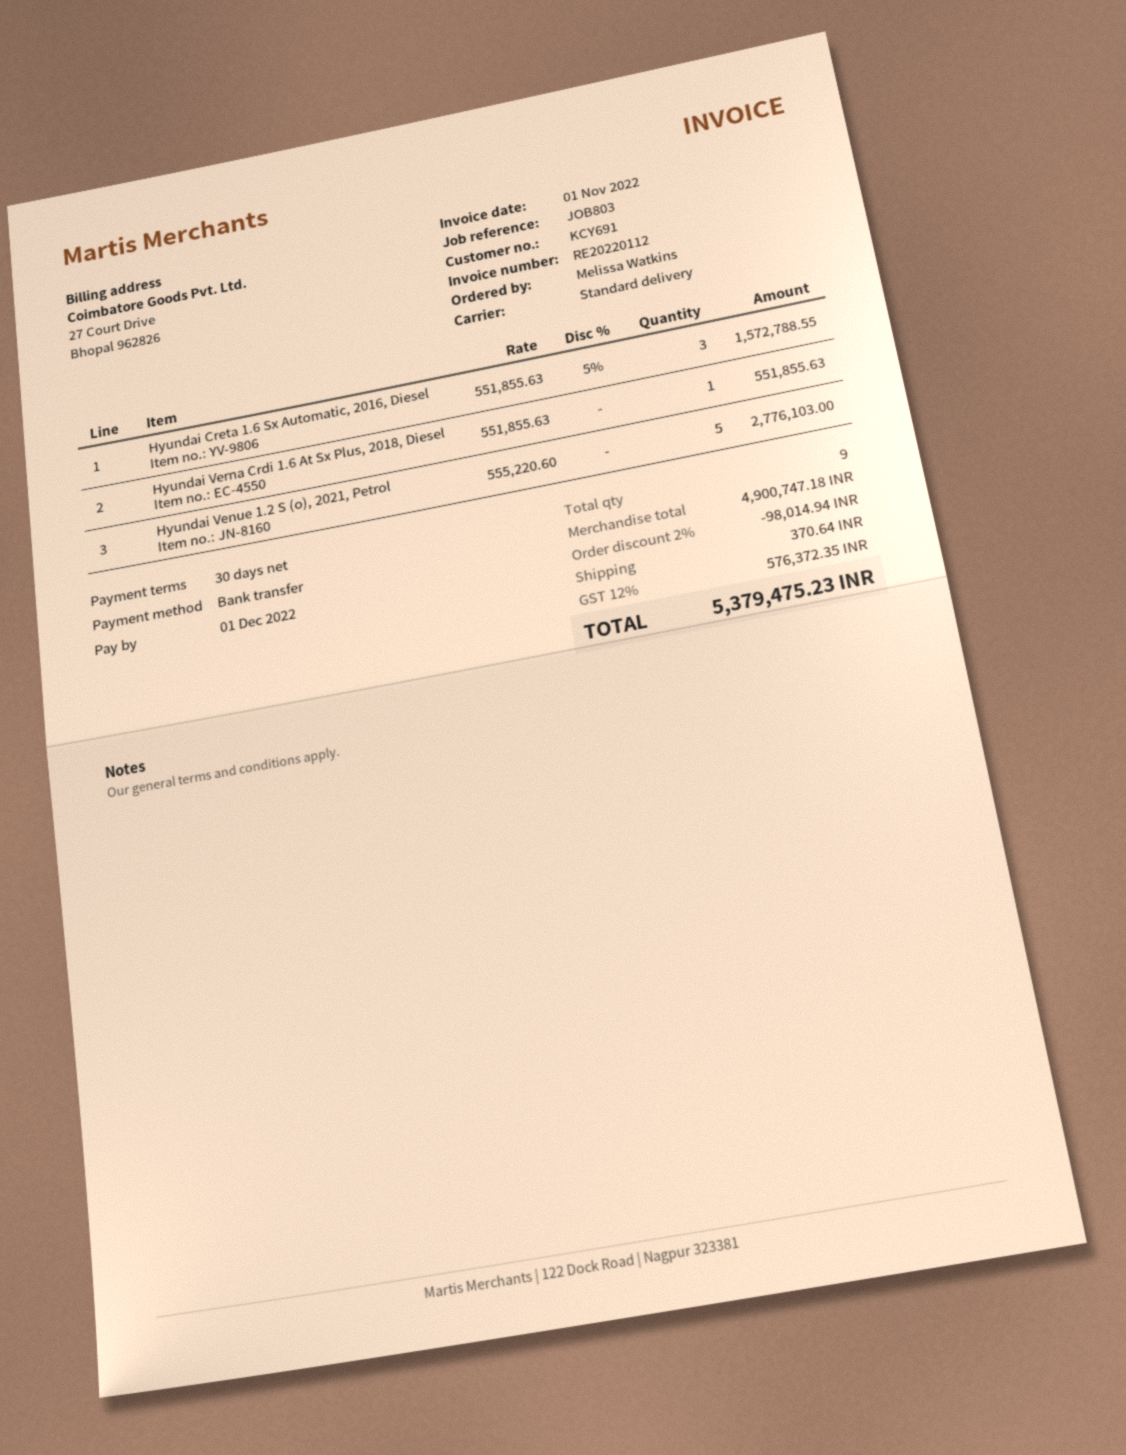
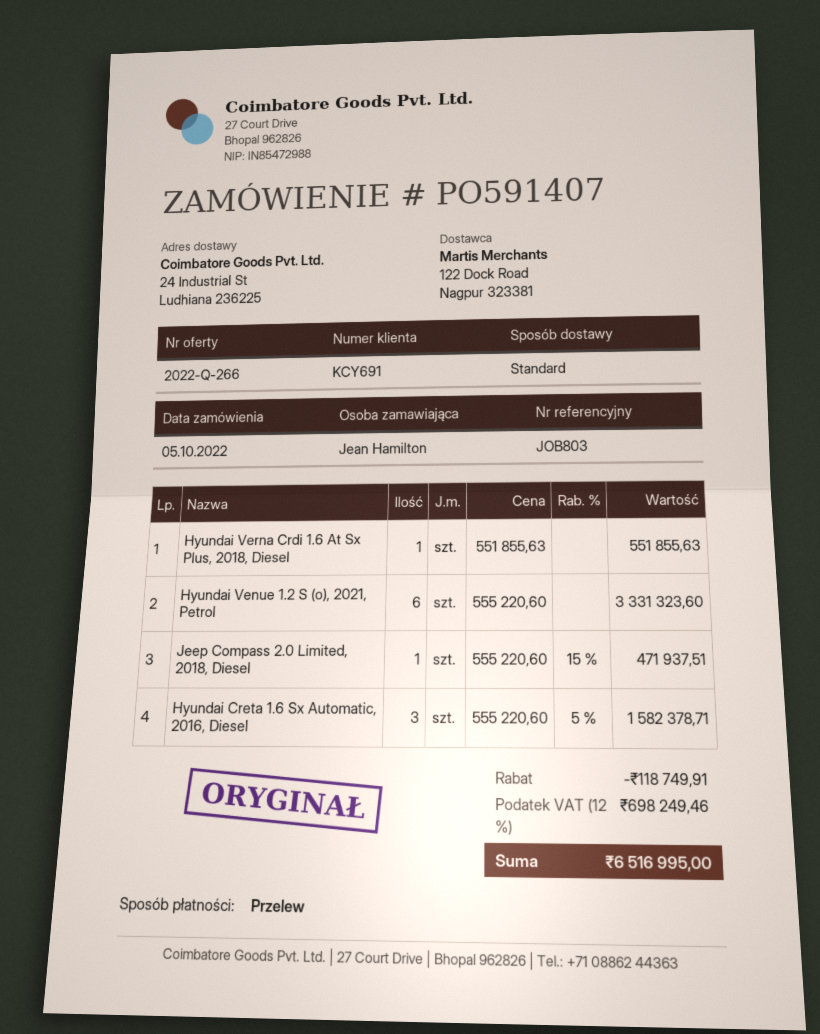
ordered by: Melissa Watkins -> Jean Hamilton
Hyundai Creta 1.6 Sx Automatic, 2016, Diesel: 3 x 551855.63 - 5% = 1572788.55 -> 3 x 555220.60 - 5% = 1582378.71
Hyundai Venue 1.2 S (o), 2021, Petrol: 5 x 555220.60 = 2776103.00 -> 6 x 555220.60 = 3331323.60
Jeep Compass 2.0 Limited, 2018, Diesel: none -> 1 x 555220.60 - 15% = 471937.51
discount: 98014.94 -> 118749.91
shipping: 370.64 -> none
tax: 12% = 576372.35 -> 12% = 698249.46
total: 5379475.23 -> 6516995.00

